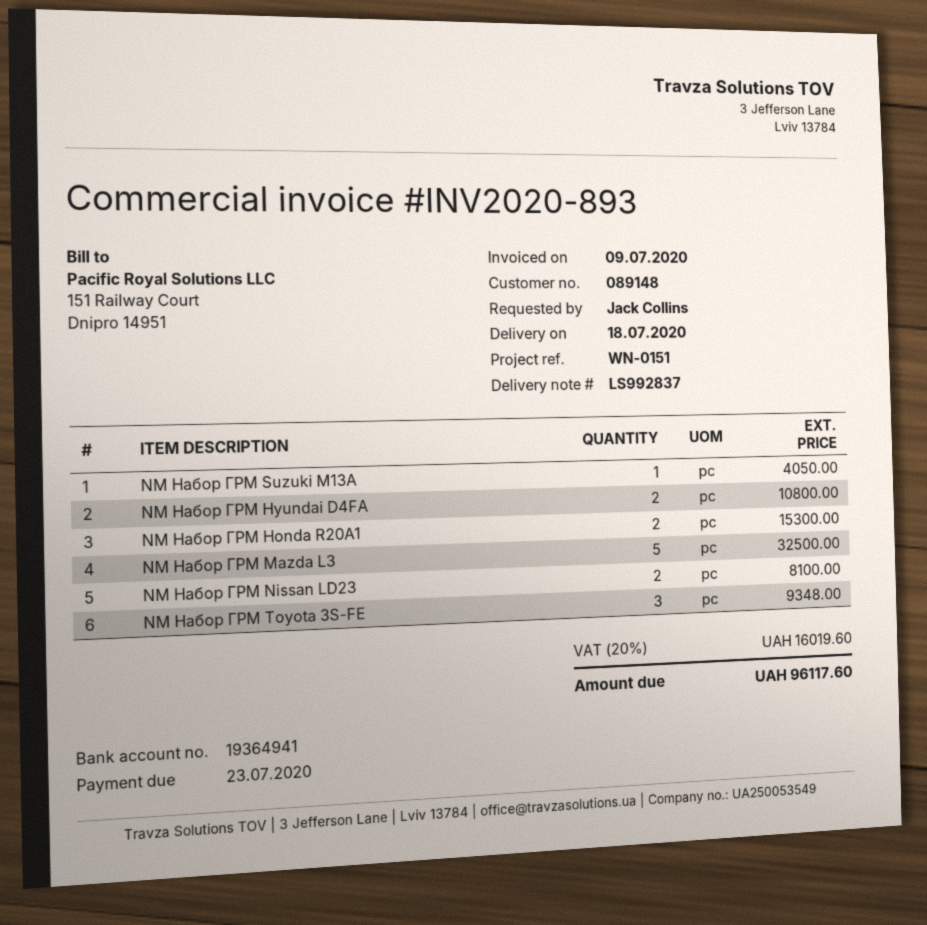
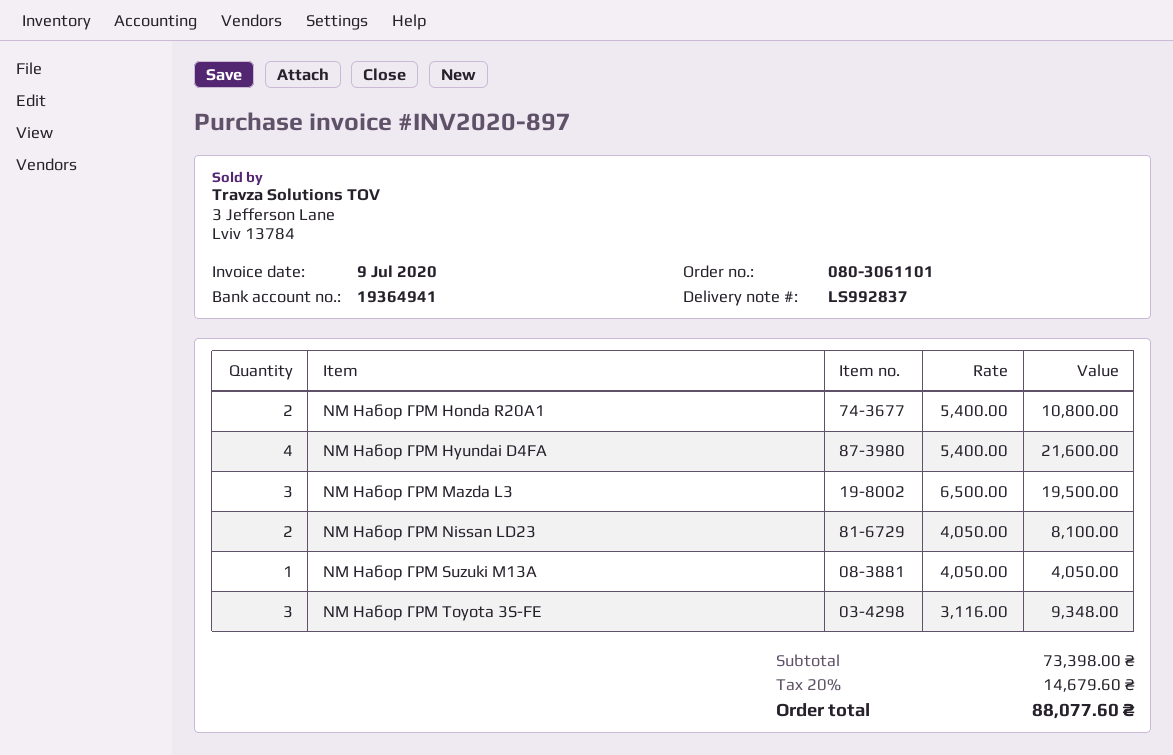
invoice number: INV2020-893 -> INV2020-897
NM Набор ГРМ Hyundai D4FA: 2 for 10800.00 -> 4 for 21600.00
NM Набор ГРМ Honda R20A1: 2 for 15300.00 -> 2 for 10800.00
NM Набор ГРМ Mazda L3: 5 for 32500.00 -> 3 for 19500.00
tax: 20% = 16019.60 -> 20% = 14679.60
total: 96117.60 -> 88077.60

